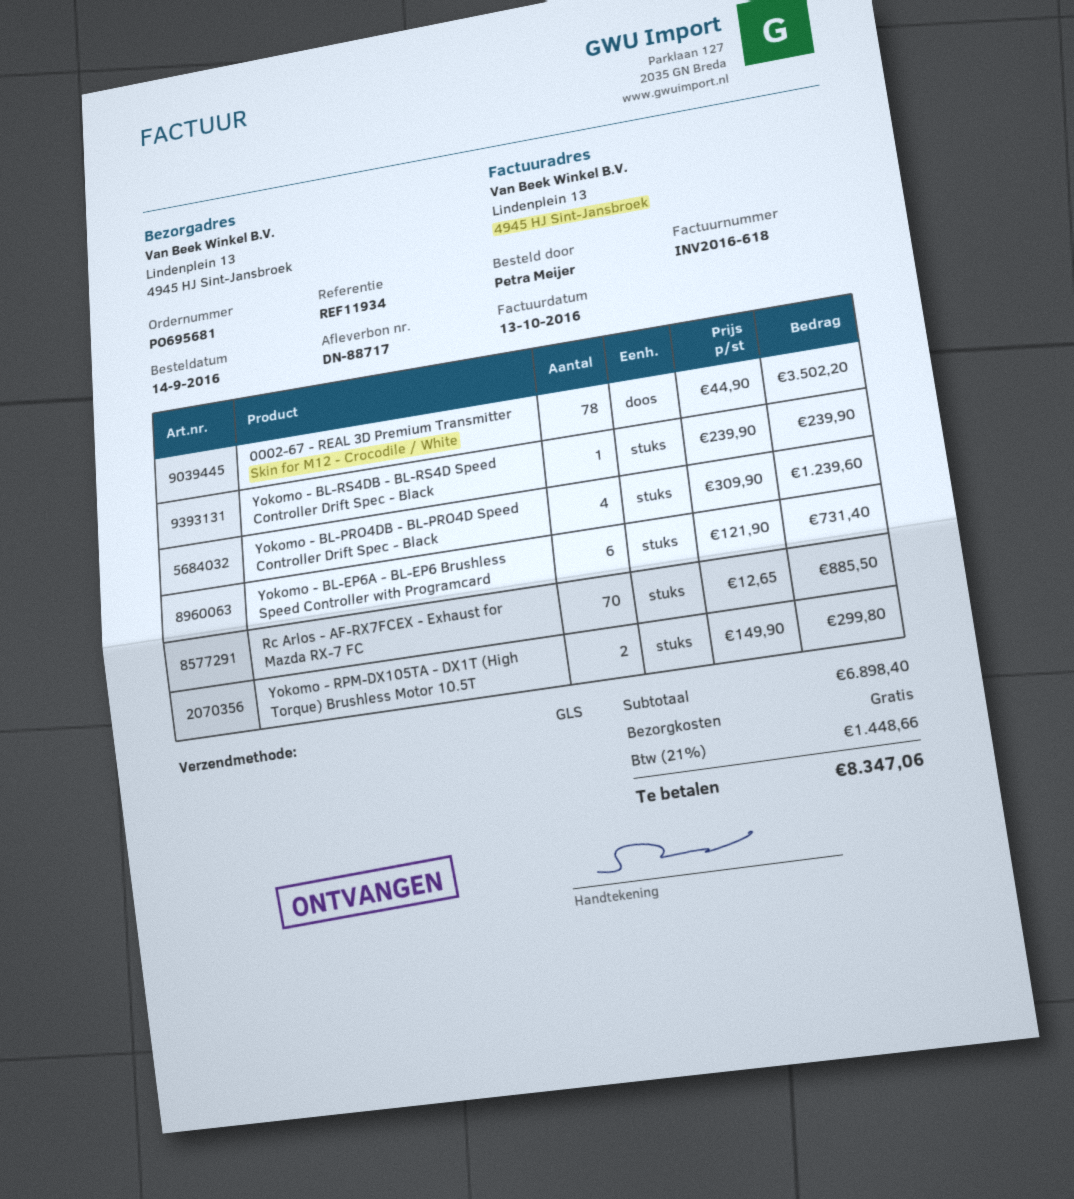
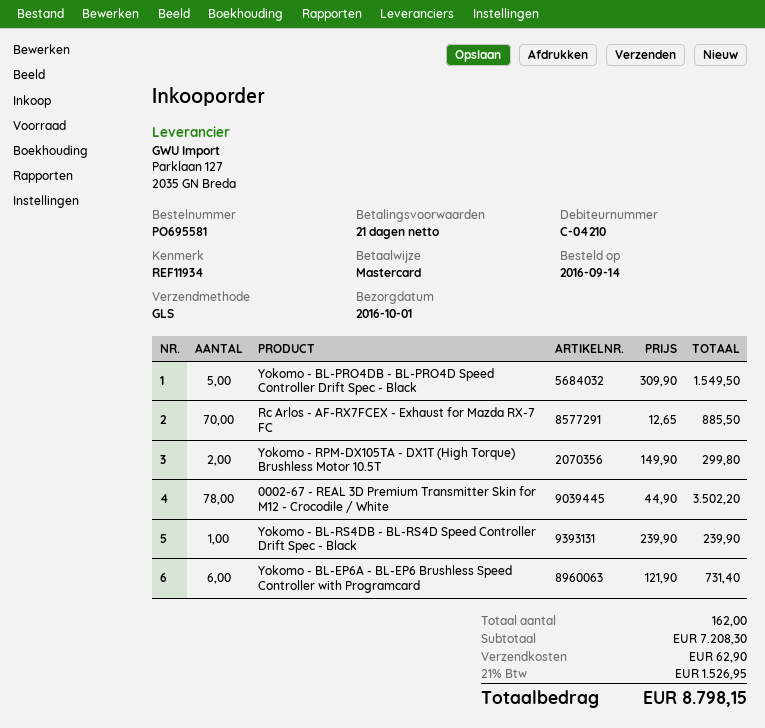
order number: PO695681 -> PO695581
Yokomo - BL-PRO4DB - BL-PRO4D Speed Controller Drift Spec - Black: 4 x 309.90 = 1239.60 -> 5 x 309.90 = 1549.50
subtotal: 6898.40 -> 7208.30
shipping: 0.00 -> 62.90
tax: 21% = 1448.66 -> 21% = 1526.95
total: 8347.06 -> 8798.15

